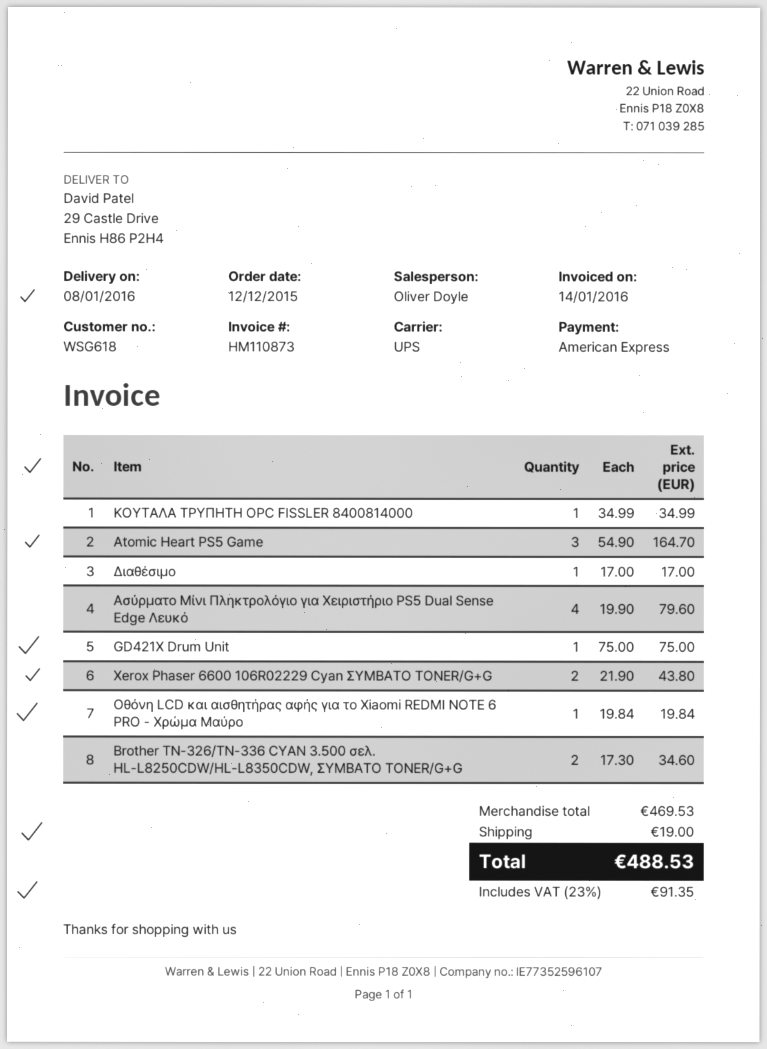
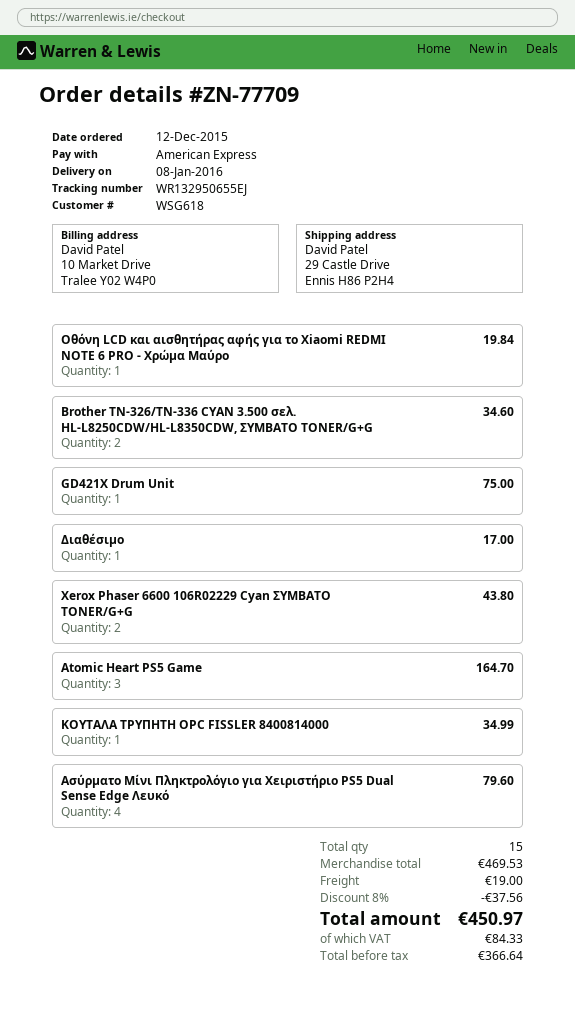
discount: none -> 8% = 37.56
tax: 91.35 -> 84.33
total: 488.53 -> 450.97

